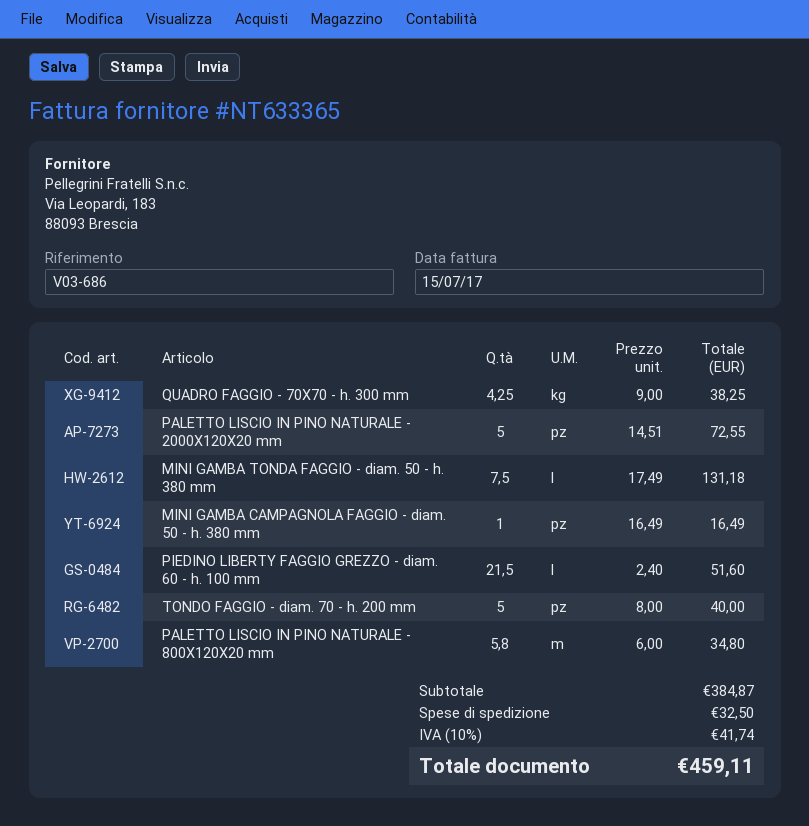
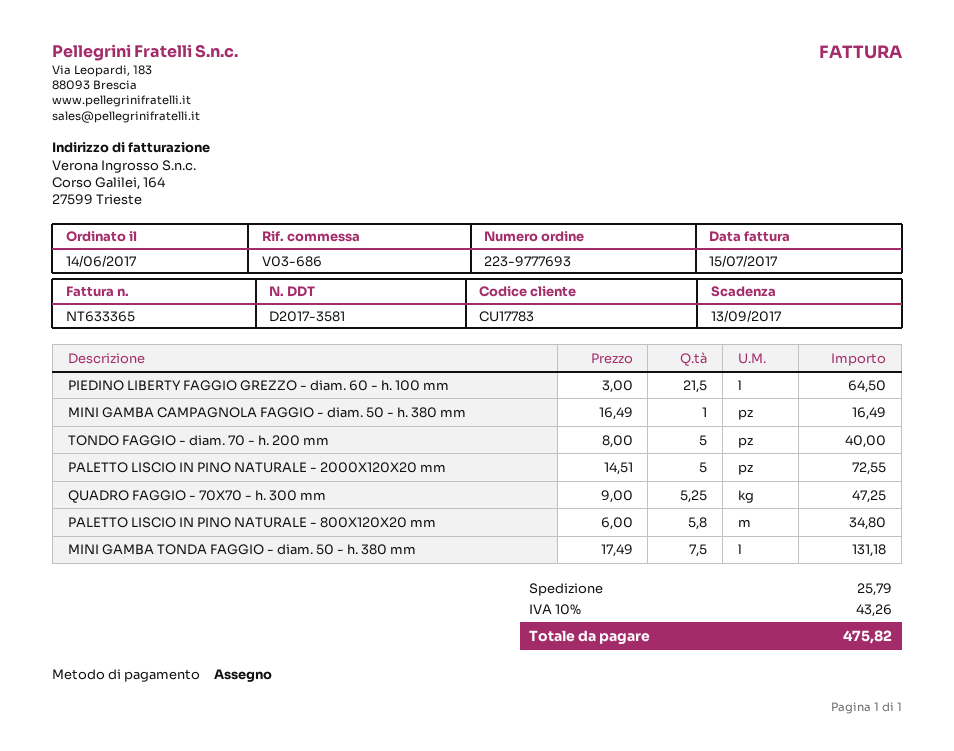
QUADRO FAGGIO - 70X70 - h. 300 mm: 4.25 x 9.00 = 38.25 -> 5.25 x 9.00 = 47.25
PIEDINO LIBERTY FAGGIO GREZZO - diam. 60 - h. 100 mm: 21.5 x 2.40 = 51.60 -> 21.5 x 3.00 = 64.50
shipping: 32.50 -> 25.79
tax: 10% = 41.74 -> 10% = 43.26
total: 459.11 -> 475.82

